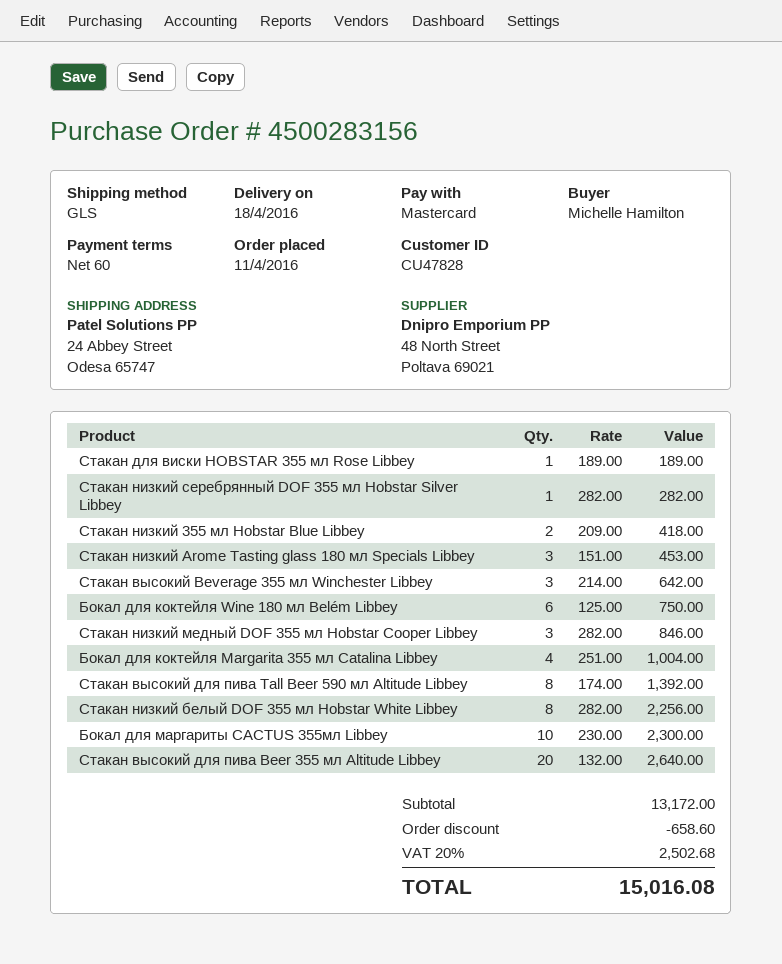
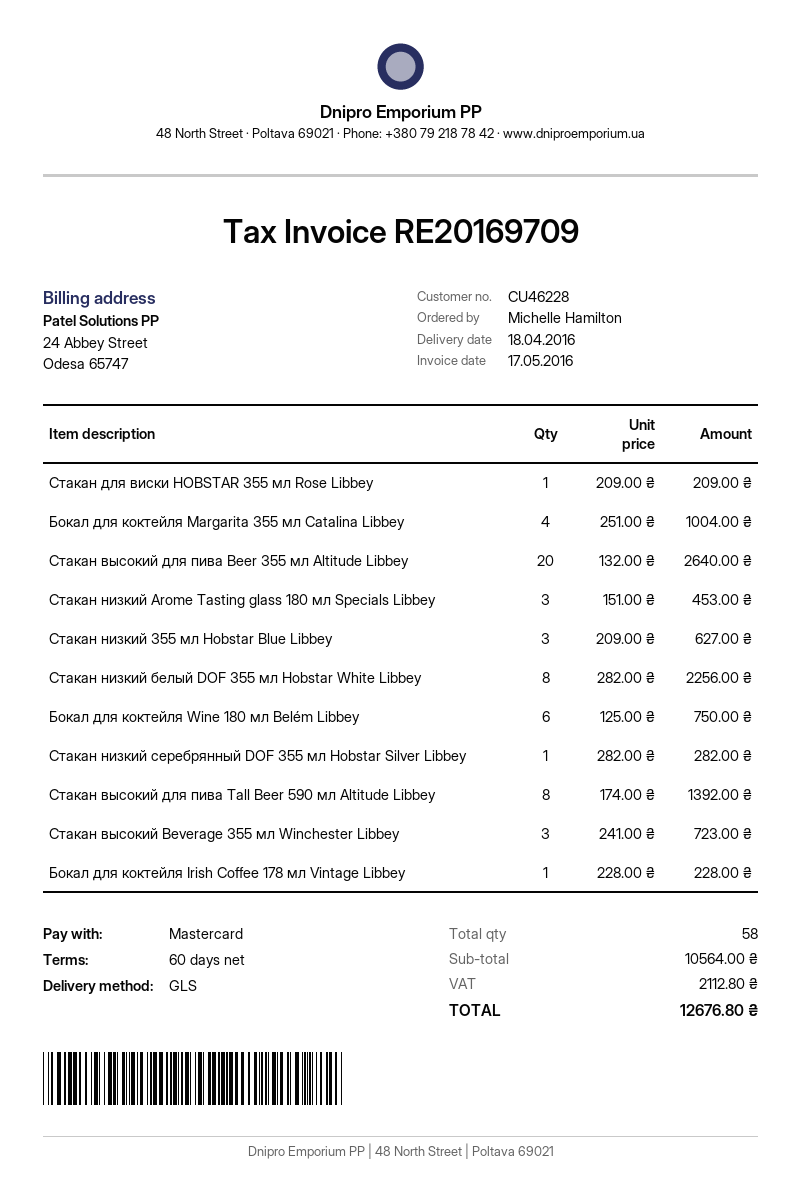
customer number: CU47828 -> CU46228
Стакан для виски HOBSTAR 355 мл Rose Libbey: 1 x 189.00 = 189.00 -> 1 x 209.00 = 209.00
Стакан низкий 355 мл Hobstar Blue Libbey: 2 x 209.00 = 418.00 -> 3 x 209.00 = 627.00
Стакан высокий Beverage 355 мл Winchester Libbey: 3 x 214.00 = 642.00 -> 3 x 241.00 = 723.00
Стакан низкий медный DOF 355 мл Hobstar Cooper Libbey: 3 x 282.00 = 846.00 -> none
Бокал для маргариты CACTUS 355мл Libbey: 10 x 230.00 = 2300.00 -> none
Бокал для коктейля Irish Coffee 178 мл Vintage Libbey: none -> 1 x 228.00 = 228.00
subtotal: 13172.00 -> 10564.00
discount: 658.60 -> none
tax: 2502.68 -> 2112.80
total: 15016.08 -> 12676.80

